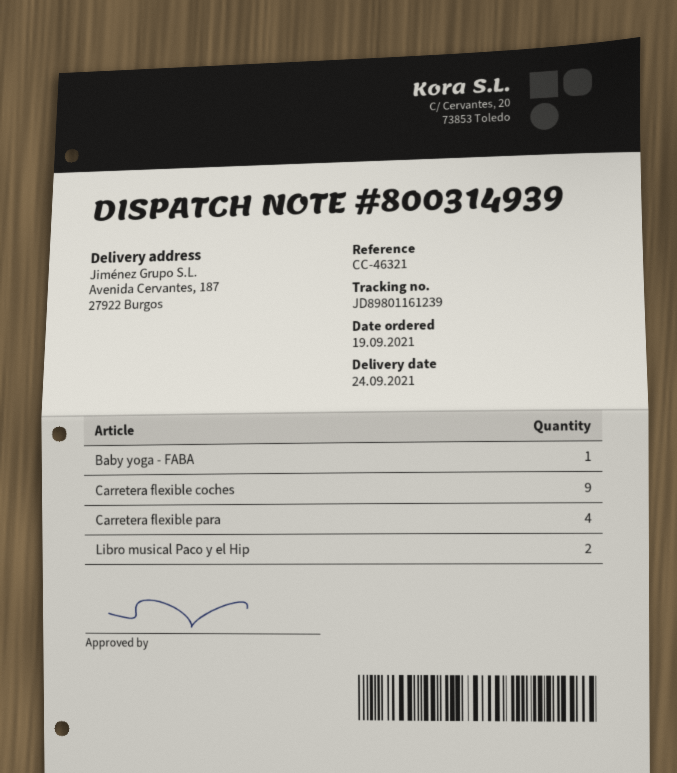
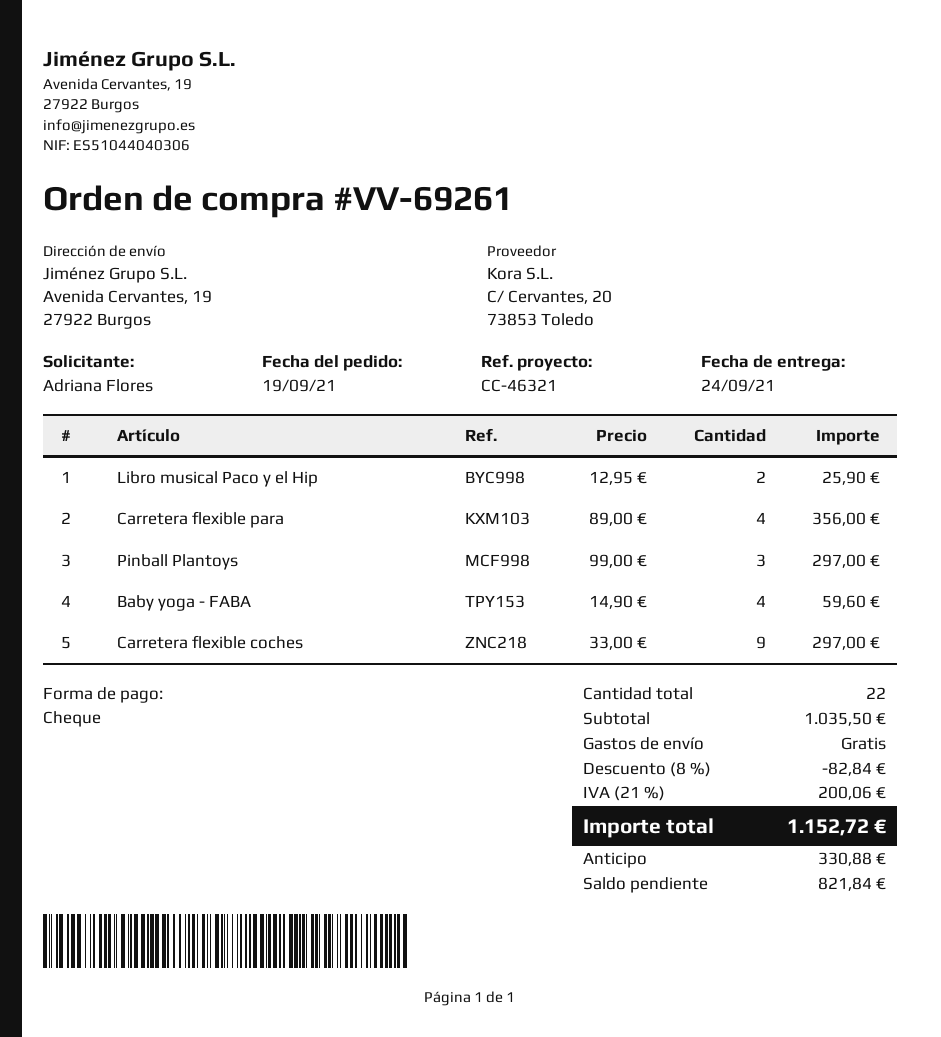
ship to: Avenida Cervantes, 187, 27922 Burgos -> Avenida Cervantes, 19, 27922 Burgos
Baby yoga - FABA: 1 -> 4
Pinball Plantoys: none -> 3

